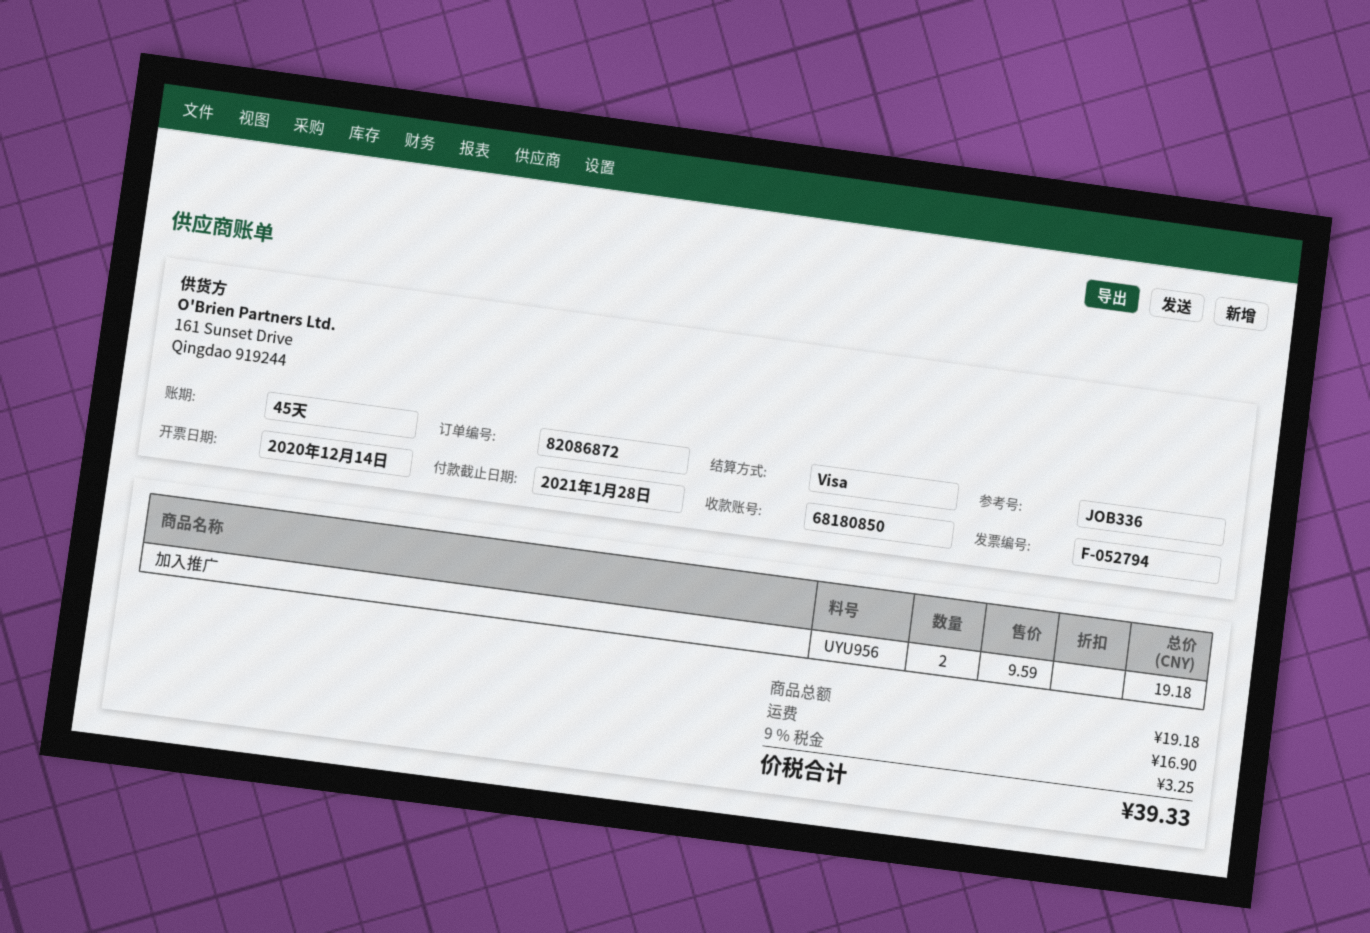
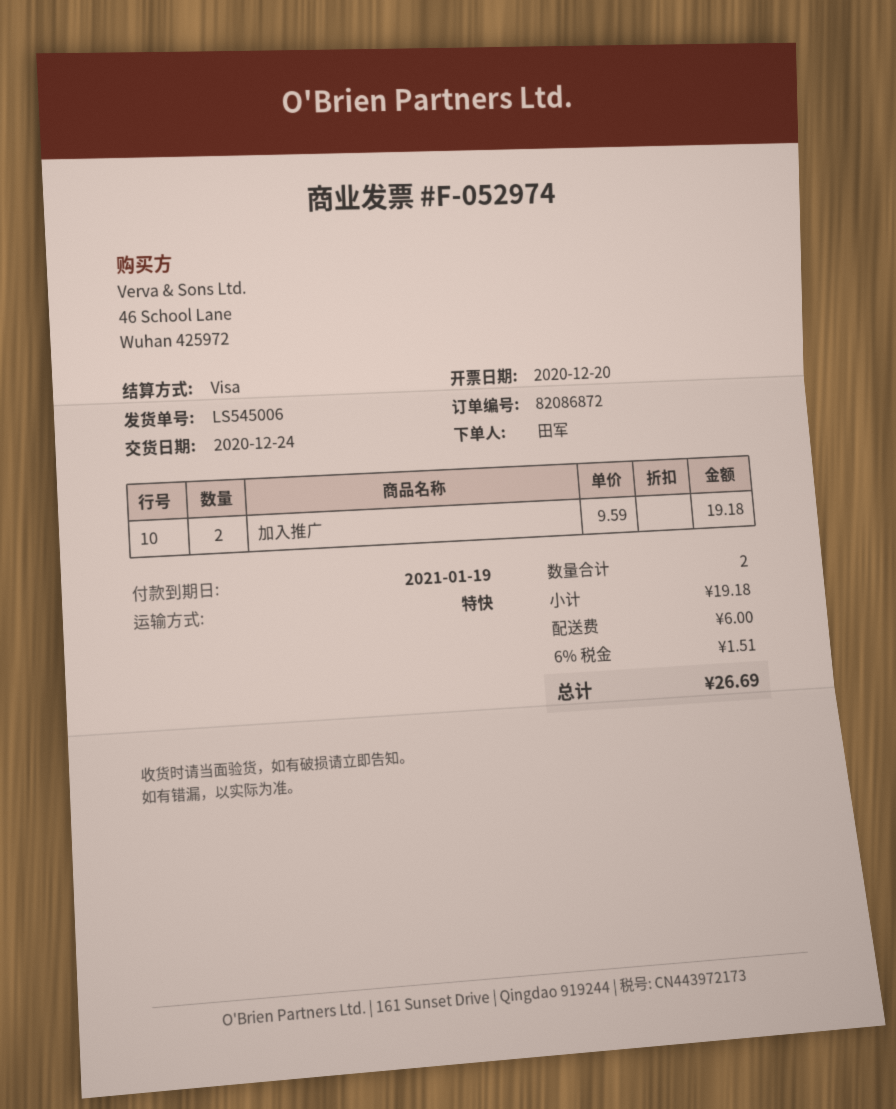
invoice number: F-052794 -> F-052974
invoice date: 2020-12-14 -> 2020-12-20
due date: 2021-01-28 -> 2021-01-19
shipping: 16.90 -> 6.00
tax: 9% = 3.25 -> 6% = 1.51
total: 39.33 -> 26.69

